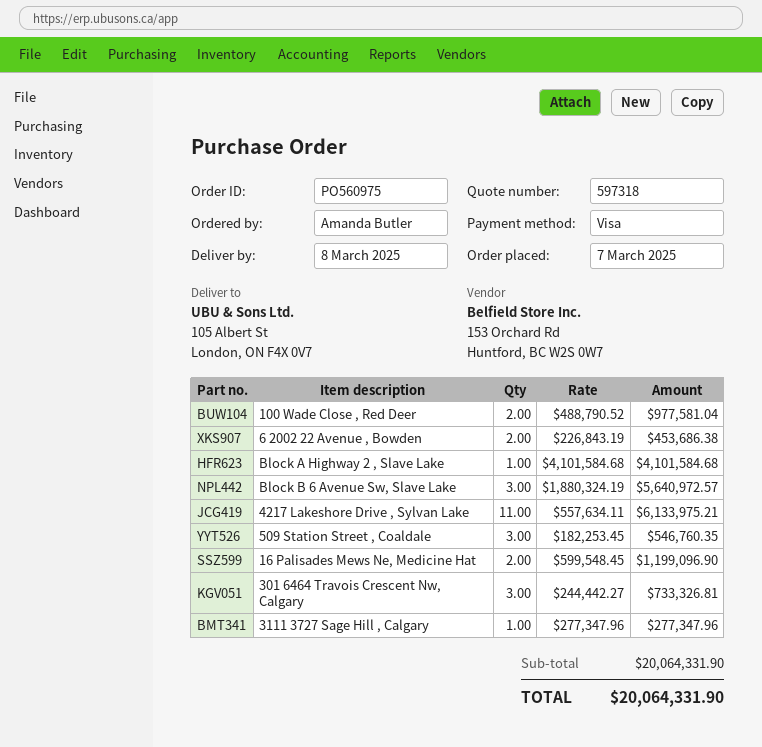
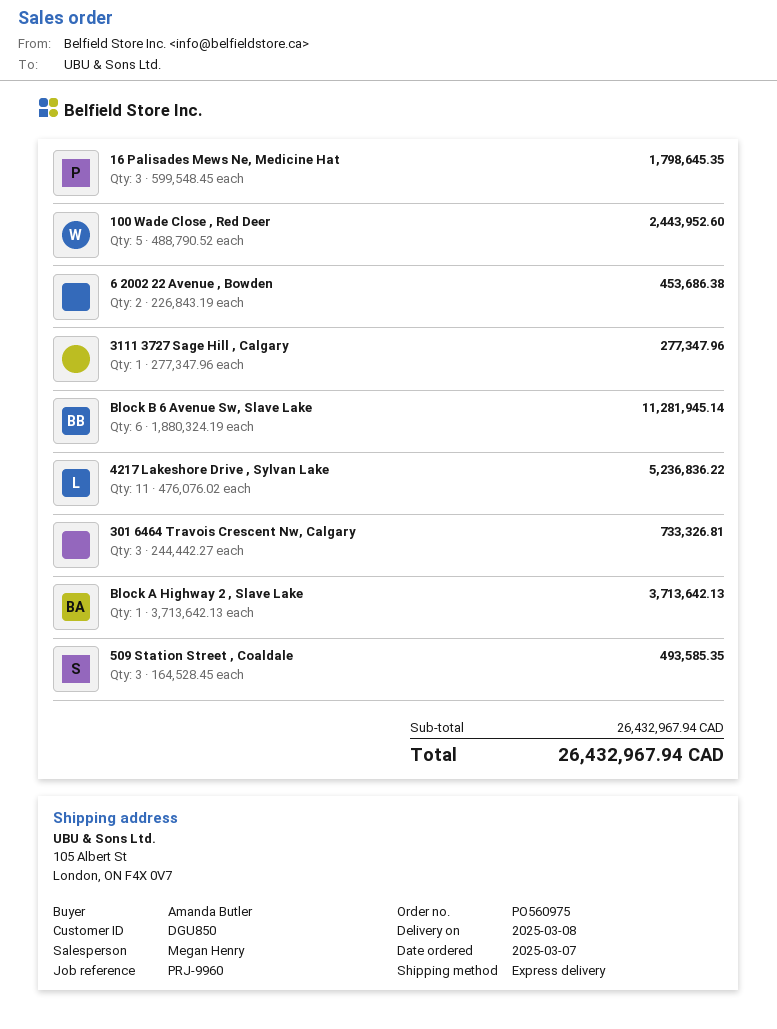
100 Wade Close , Red Deer: 2 x 488790.52 = 977581.04 -> 5 x 488790.52 = 2443952.60
Block A Highway 2 , Slave Lake: 1 x 4101584.68 = 4101584.68 -> 1 x 3713642.13 = 3713642.13
Block B 6 Avenue Sw, Slave Lake: 3 x 1880324.19 = 5640972.57 -> 6 x 1880324.19 = 11281945.14
4217 Lakeshore Drive , Sylvan Lake: 11 x 557634.11 = 6133975.21 -> 11 x 476076.02 = 5236836.22
509 Station Street , Coaldale: 3 x 182253.45 = 546760.35 -> 3 x 164528.45 = 493585.35
16 Palisades Mews Ne, Medicine Hat: 2 x 599548.45 = 1199096.90 -> 3 x 599548.45 = 1798645.35
subtotal: 20064331.90 -> 26432967.94
total: 20064331.90 -> 26432967.94

